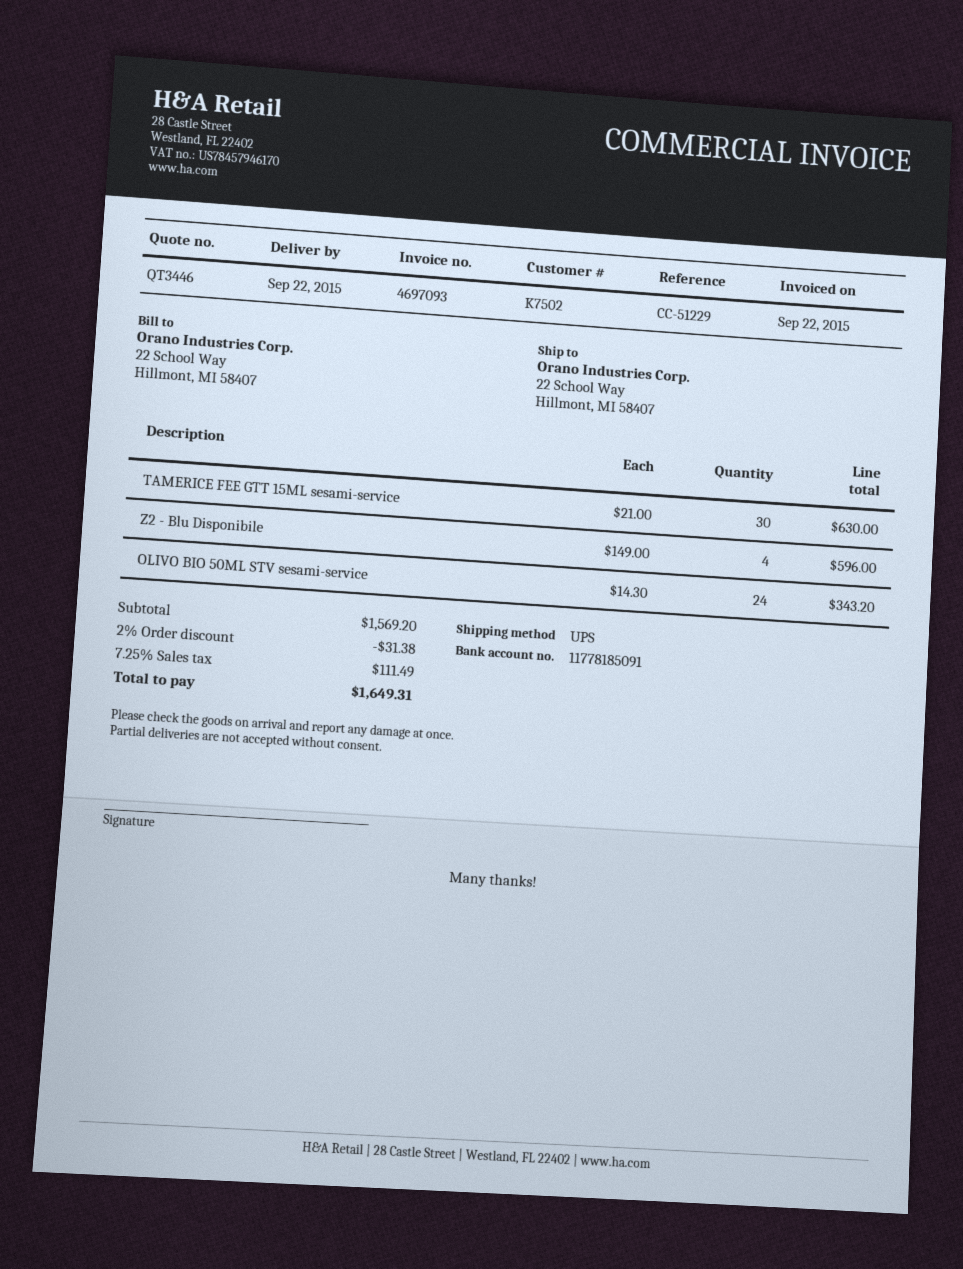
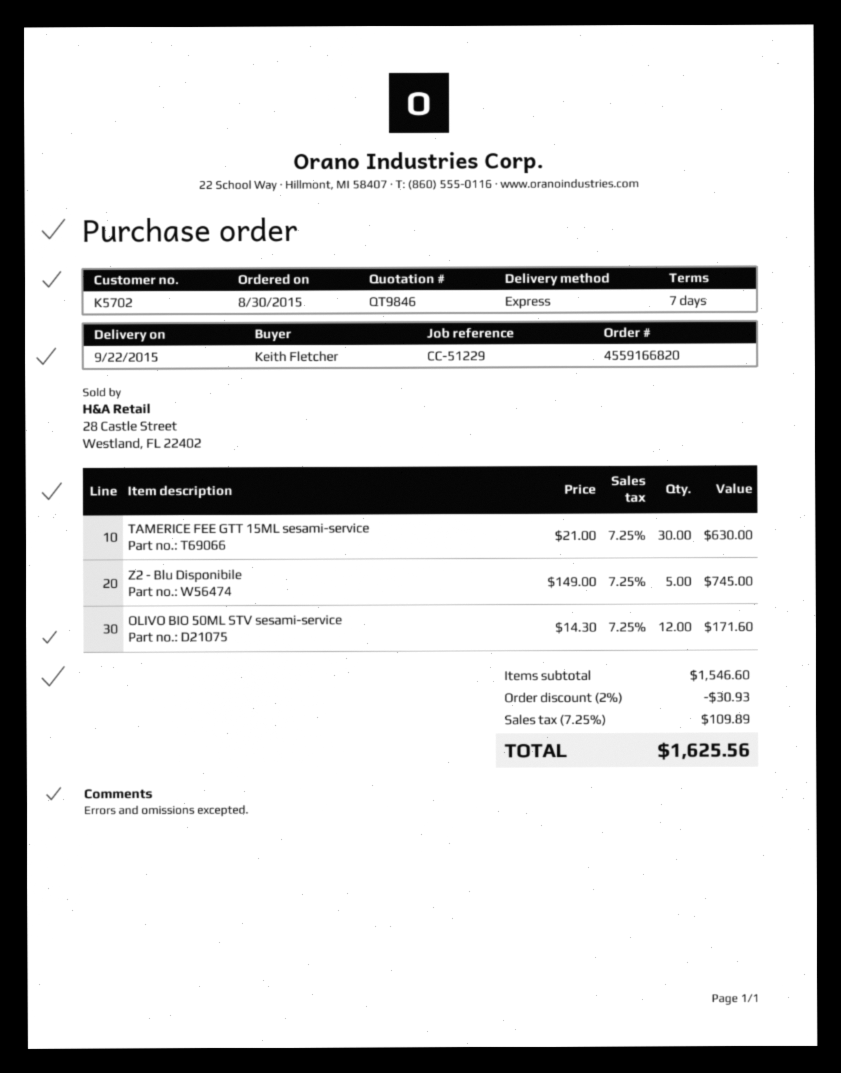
quote number: QT3446 -> QT9846
customer number: K7502 -> K5702
shipping method: UPS -> express
Z2 - Blu Disponibile: 4 x 149.00 = 596.00 -> 5 x 149.00 = 745.00
OLIVO BIO 50ML STV sesami-service: 24 x 14.30 = 343.20 -> 12 x 14.30 = 171.60
subtotal: 1569.20 -> 1546.60
discount: 2% = 31.38 -> 2% = 30.93
tax: 7.25% = 111.49 -> 7.25% = 109.89
total: 1649.31 -> 1625.56

